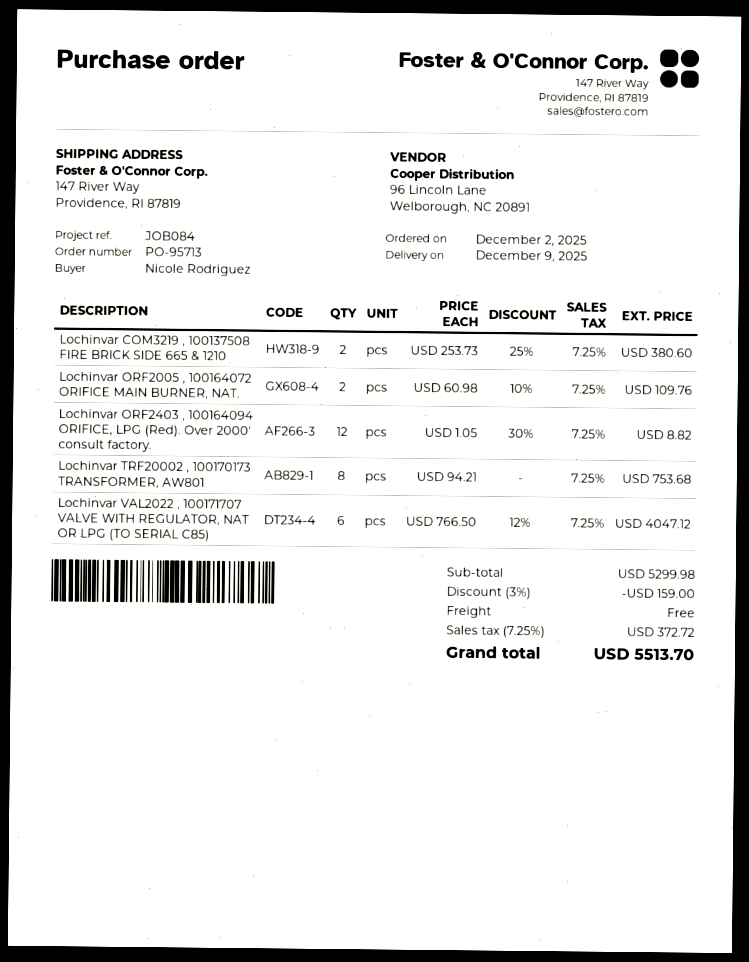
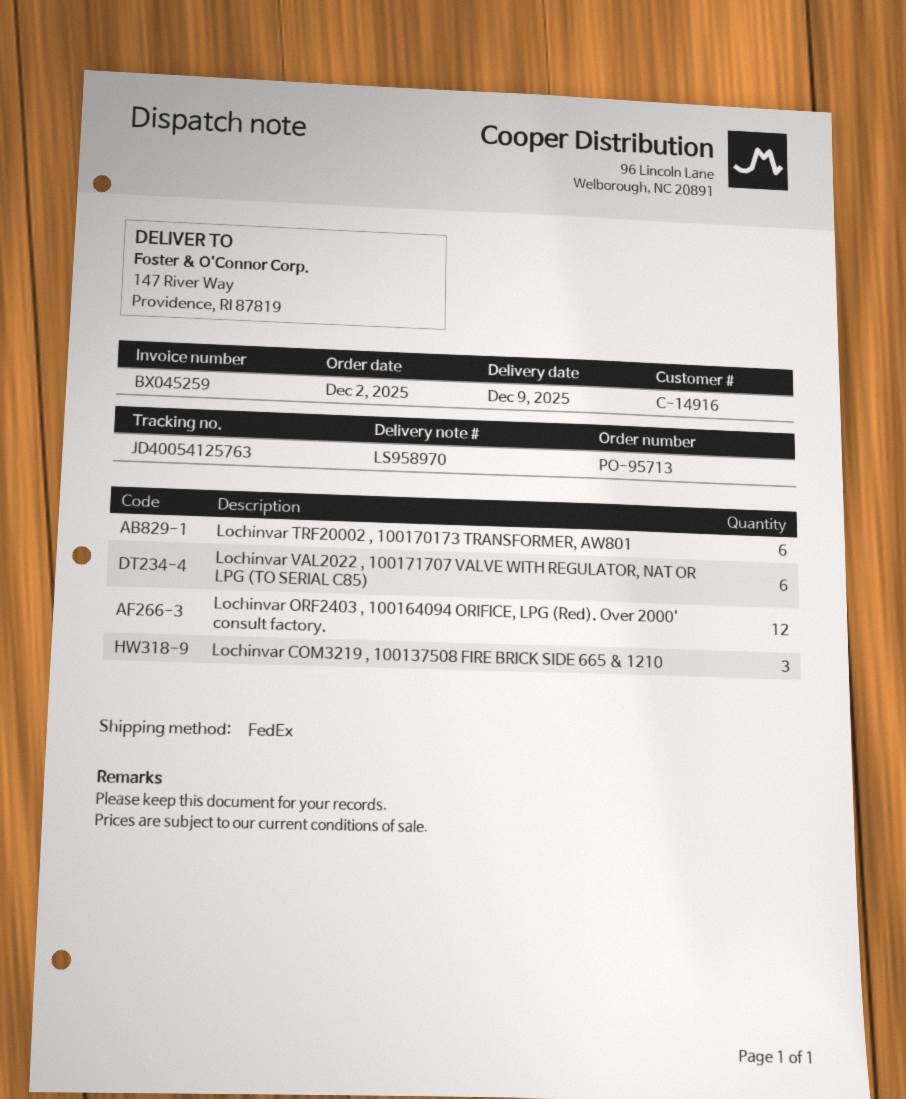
Lochinvar COM3219 , 100137508 FIRE BRICK SIDE 665 & 1210: 2 -> 3
Lochinvar ORF2005 , 100164072 ORIFICE MAIN BURNER, NAT.: 2 -> none
Lochinvar TRF20002 , 100170173 TRANSFORMER, AW801: 8 -> 6

